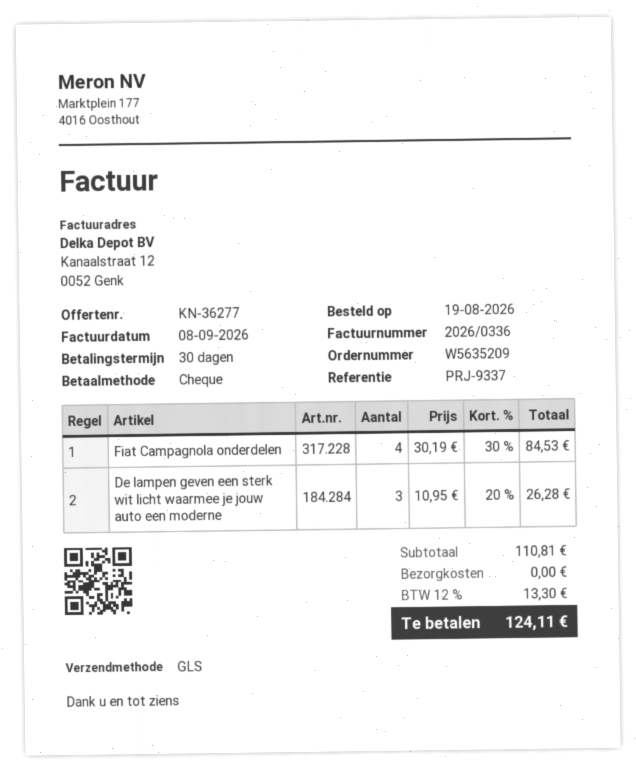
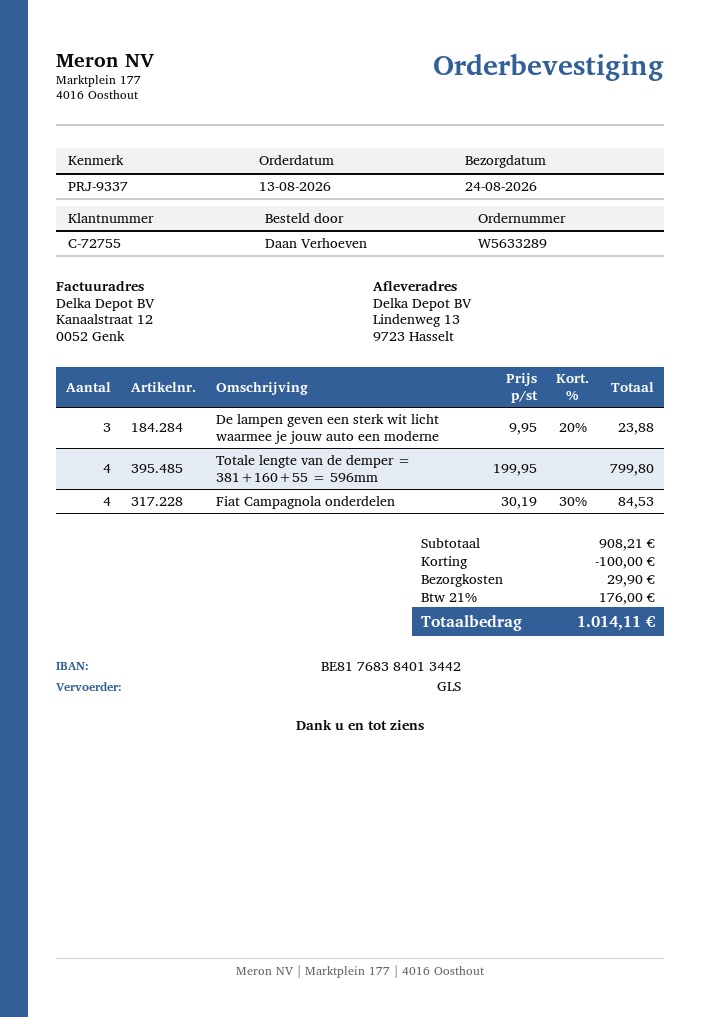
order number: W5635209 -> W5633289
order date: 2026-08-19 -> 2026-08-13
De lampen geven een sterk wit licht waarmee je jouw auto een moderne: 3 x 10.95 - 20% = 26.28 -> 3 x 9.95 - 20% = 23.88
Totale lengte van de demper = 381+160+55 = 596mm: none -> 4 x 199.95 = 799.80
subtotal: 110.81 -> 908.21
discount: none -> 100.00
shipping: 0.00 -> 29.90
tax: 12% = 13.30 -> 21% = 176.00
total: 124.11 -> 1014.11

